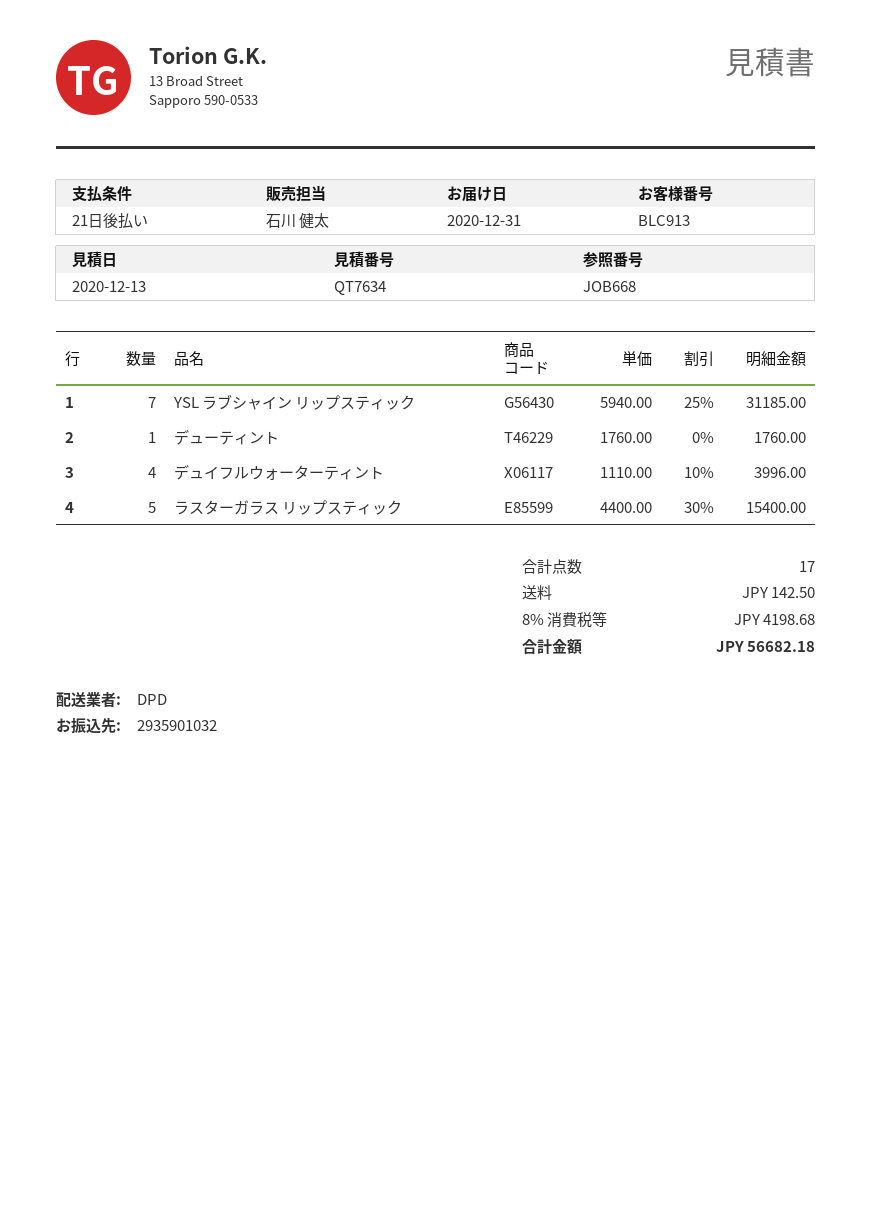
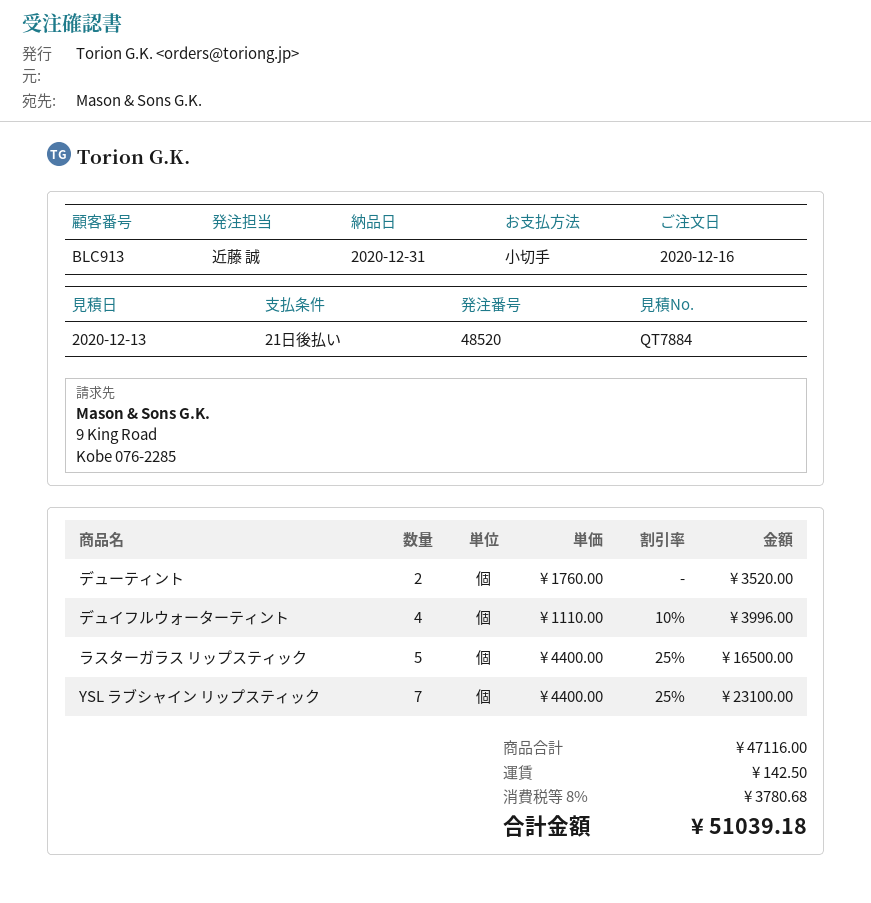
quote number: QT7634 -> QT7884
YSL ラブシャイン リップスティック: 7 x 5940.00 - 25% = 31185.00 -> 7 x 4400.00 - 25% = 23100.00
デューティント: 1 x 1760.00 = 1760.00 -> 2 x 1760.00 = 3520.00
ラスターガラス リップスティック: 5 x 4400.00 - 30% = 15400.00 -> 5 x 4400.00 - 25% = 16500.00
tax: 8% = 4198.68 -> 8% = 3780.68
total: 56682.18 -> 51039.18

